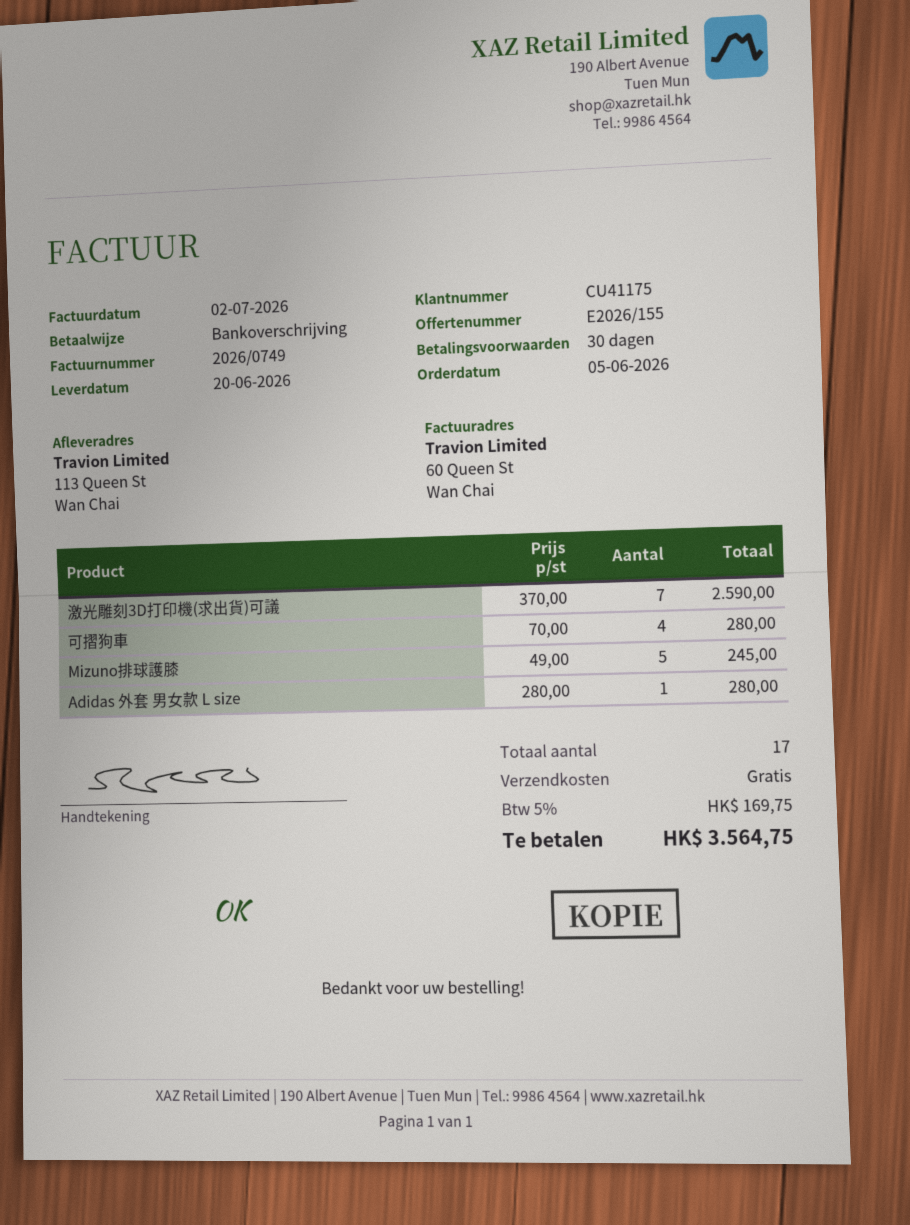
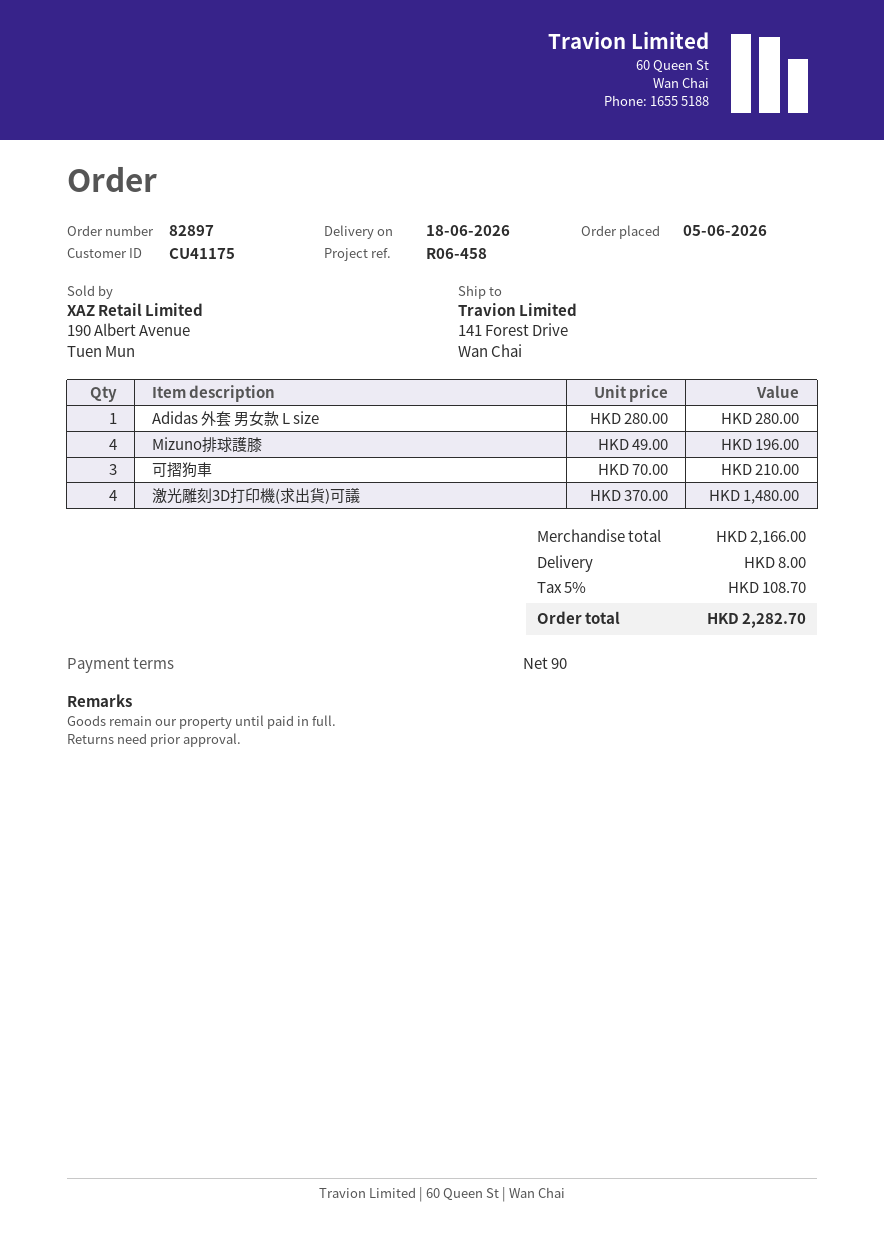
delivery date: 2026-06-20 -> 2026-06-18
payment terms: 30 days -> 90 days
ship to: 113 Queen St, Wan Chai -> 141 Forest Drive, Wan Chai
激光雕刻3D打印機(求出貨)可議: 7 x 370.00 = 2590.00 -> 4 x 370.00 = 1480.00
可摺狗車: 4 x 70.00 = 280.00 -> 3 x 70.00 = 210.00
Mizuno排球護膝: 5 x 49.00 = 245.00 -> 4 x 49.00 = 196.00
shipping: 0.00 -> 8.00
tax: 5% = 169.75 -> 5% = 108.70
total: 3564.75 -> 2282.70

